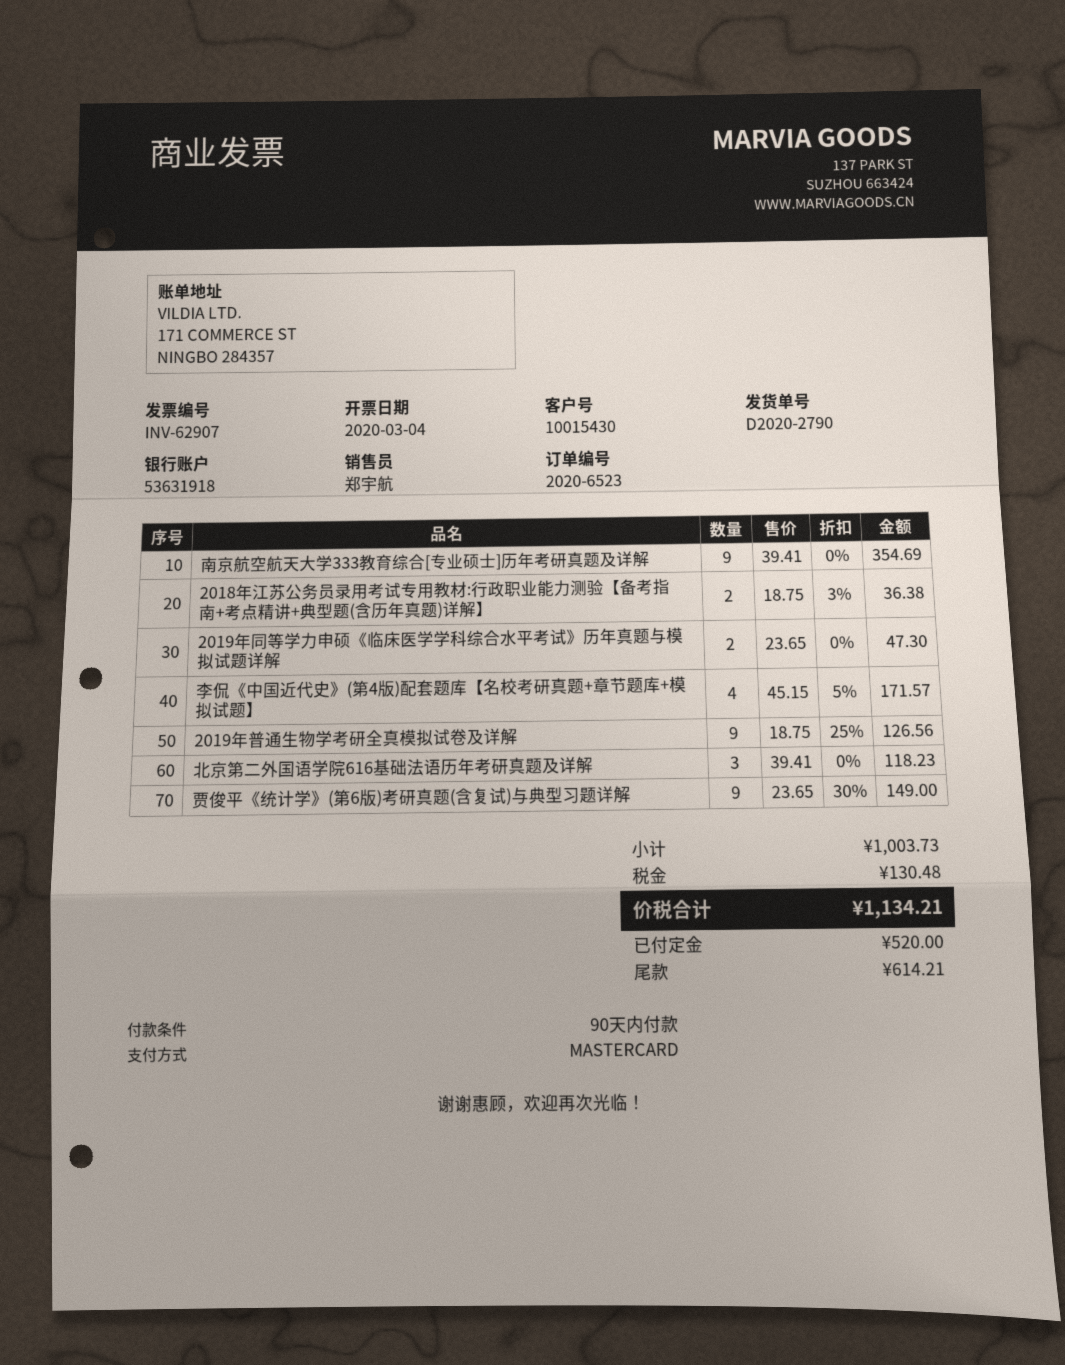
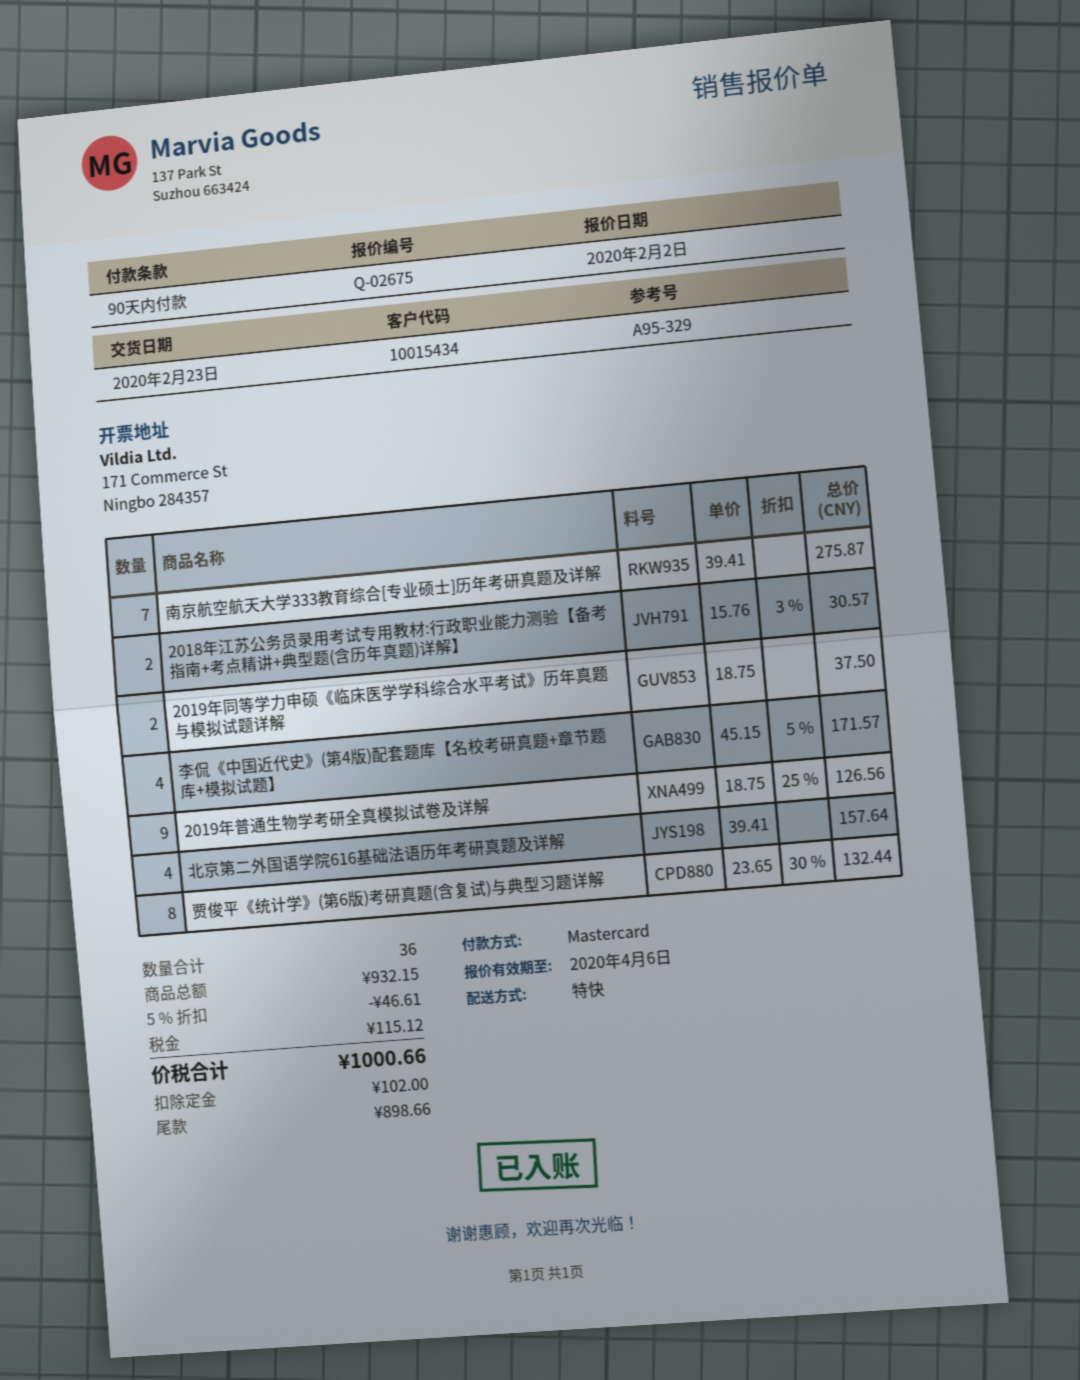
customer number: 10015430 -> 10015434
南京航空航天大学333教育综合[专业硕士]历年考研真题及详解: 9 x 39.41 = 354.69 -> 7 x 39.41 = 275.87
2018年江苏公务员录用考试专用教材:行政职业能力测验【备考指南+考点精讲+典型题(含历年真题)详解】: 2 x 18.75 - 3% = 36.38 -> 2 x 15.76 - 3% = 30.57
2019年同等学力申硕《临床医学学科综合水平考试》历年真题与模拟试题详解: 2 x 23.65 = 47.30 -> 2 x 18.75 = 37.50
北京第二外国语学院616基础法语历年考研真题及详解: 3 x 39.41 = 118.23 -> 4 x 39.41 = 157.64
贾俊平《统计学》(第6版)考研真题(含复试)与典型习题详解: 9 x 23.65 - 30% = 149.00 -> 8 x 23.65 - 30% = 132.44
subtotal: 1003.73 -> 932.15
discount: none -> 5% = 46.61
tax: 130.48 -> 115.12
total: 1134.21 -> 1000.66
deposit: 520.00 -> 102.00
balance: 614.21 -> 898.66

